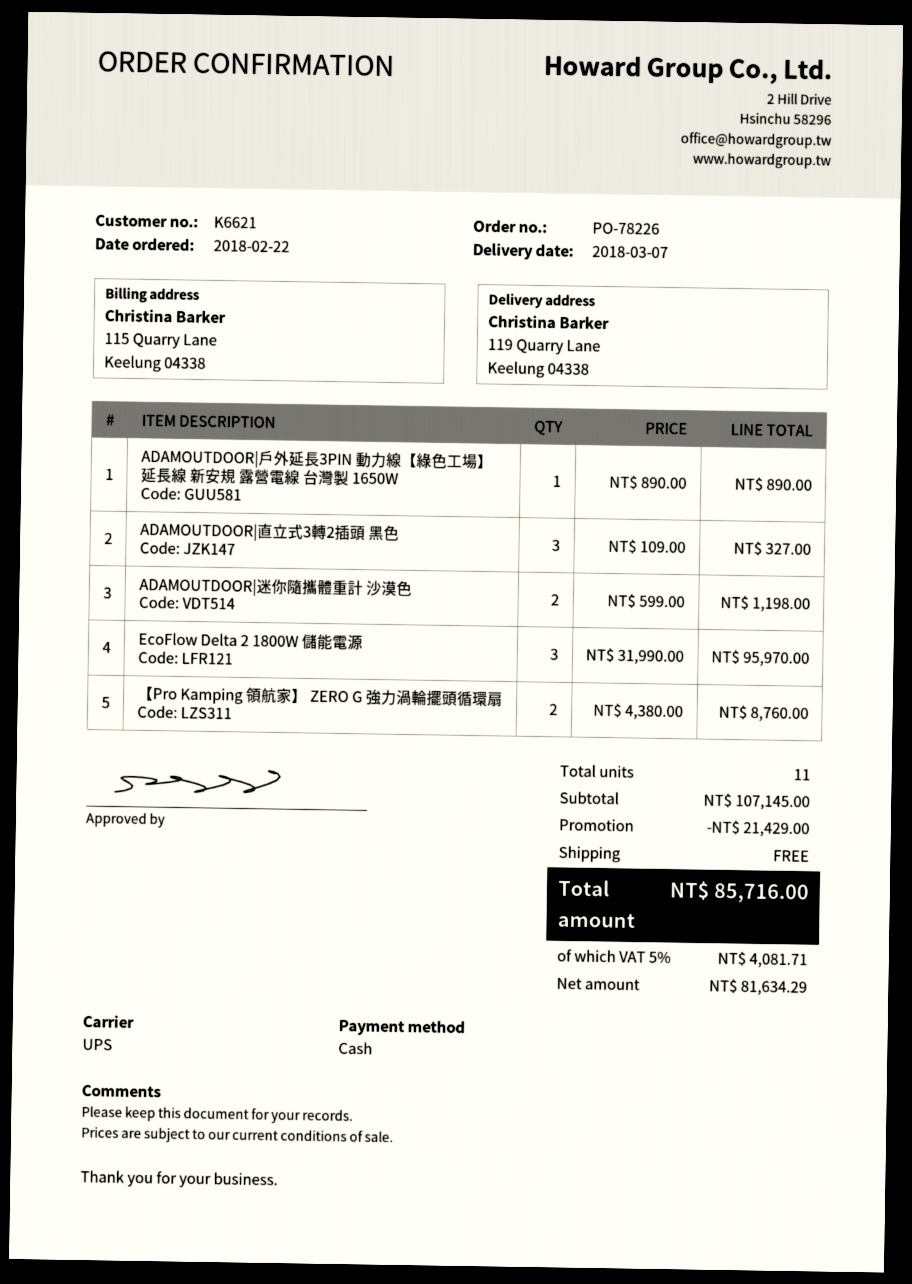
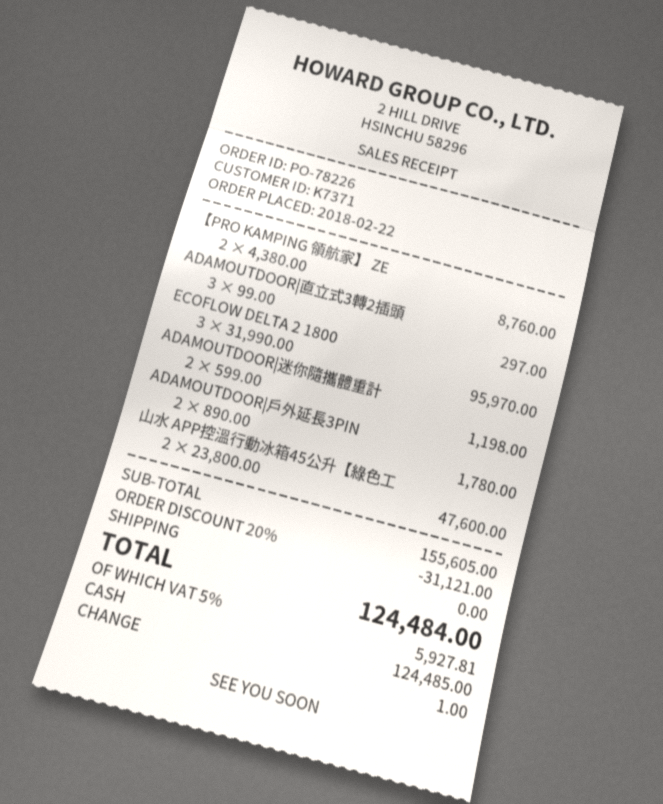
customer number: K6621 -> K7371
ADAMOUTDOOR|戶外延長3PIN 動力線【綠色工場】延長線 新安規 露營電線 台灣製 1650W: 1 x 890.00 = 890.00 -> 2 x 890.00 = 1780.00
ADAMOUTDOOR|直立式3轉2插頭 黑色: 3 x 109.00 = 327.00 -> 3 x 99.00 = 297.00
山水 APP控溫行動冰箱45公升【綠色工: none -> 2 x 23800.00 = 47600.00
subtotal: 107145.00 -> 155605.00
discount: 21429.00 -> 31121.00
tax: 5% = 4081.71 -> 5% = 5927.81
total: 85716.00 -> 124484.00

